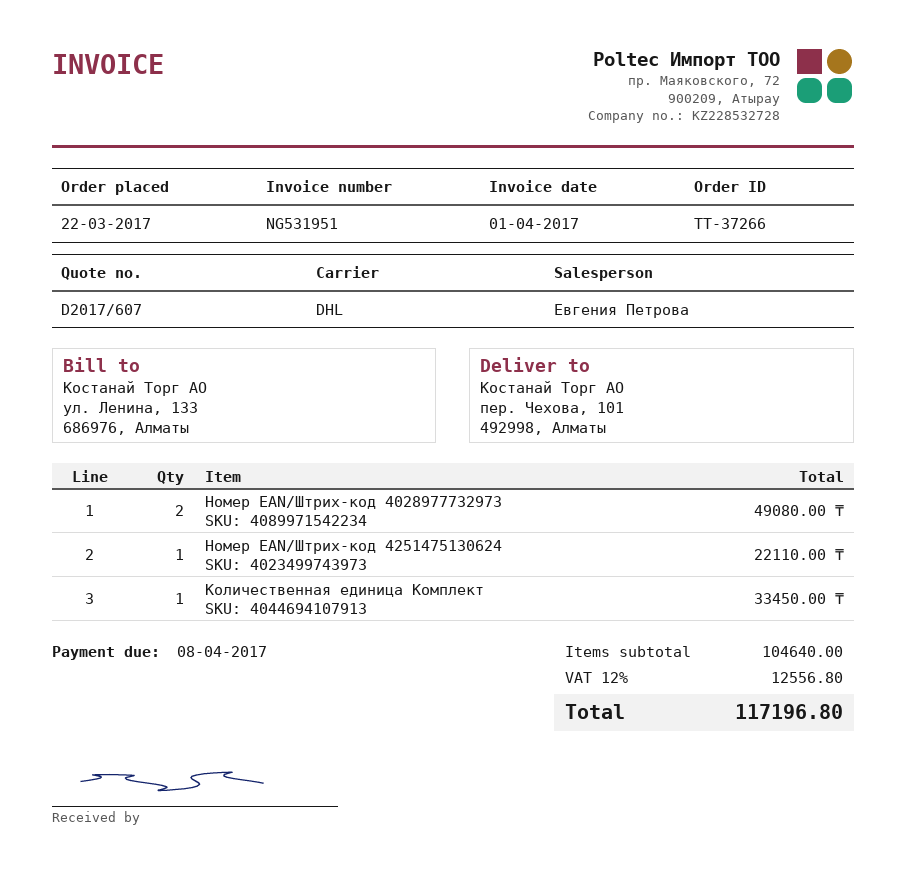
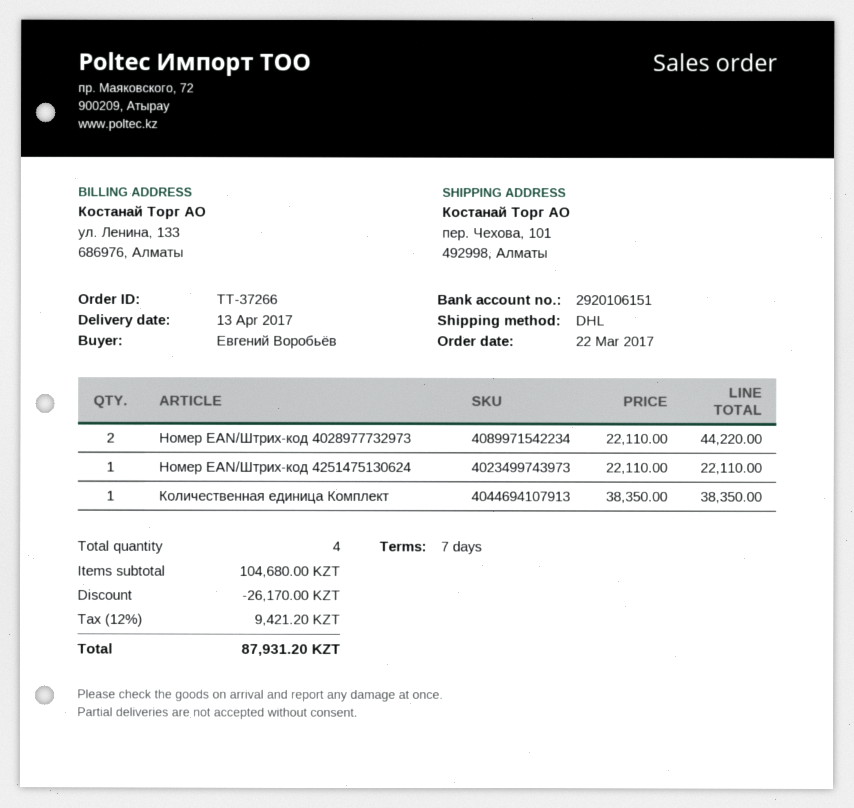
Номер EAN/Штрих-код 4028977732973: 2 for 49080.00 -> 2 for 44220.00
Количественная единица Комплект: 1 for 33450.00 -> 1 for 38350.00
subtotal: 104640.00 -> 104680.00
discount: none -> 26170.00
tax: 12% = 12556.80 -> 12% = 9421.20
total: 117196.80 -> 87931.20

